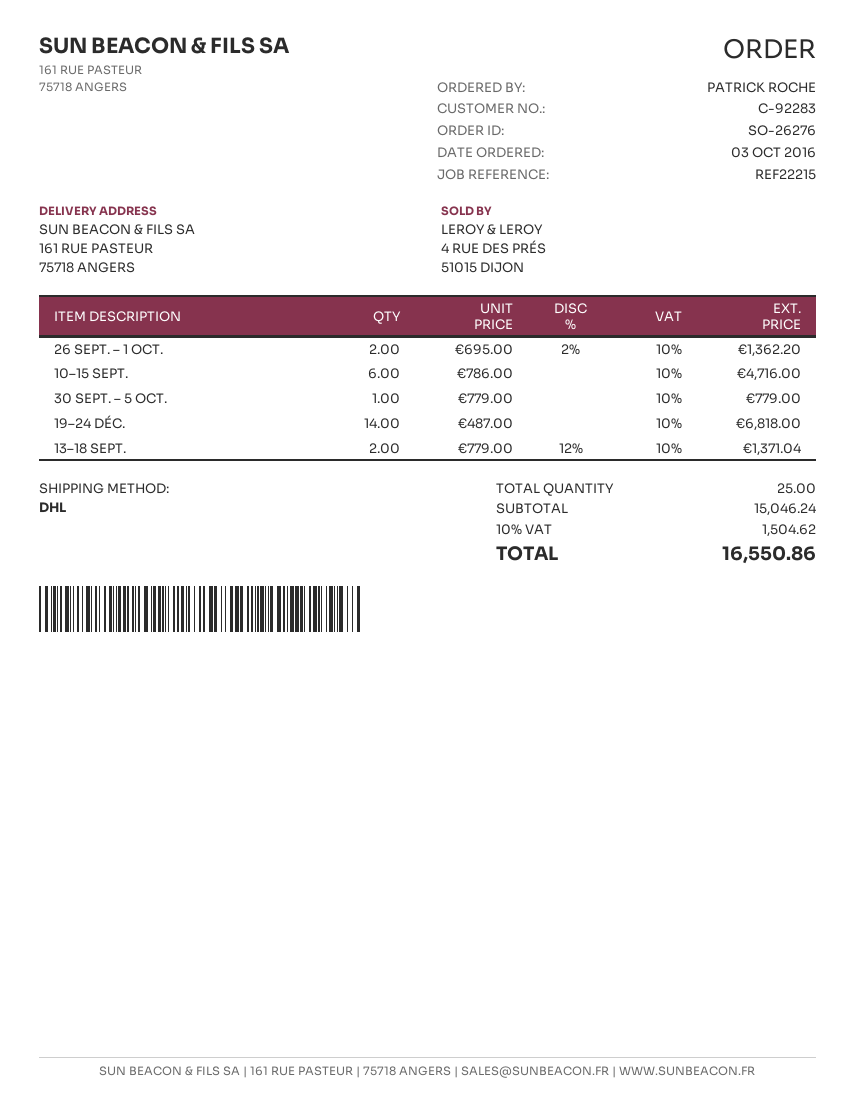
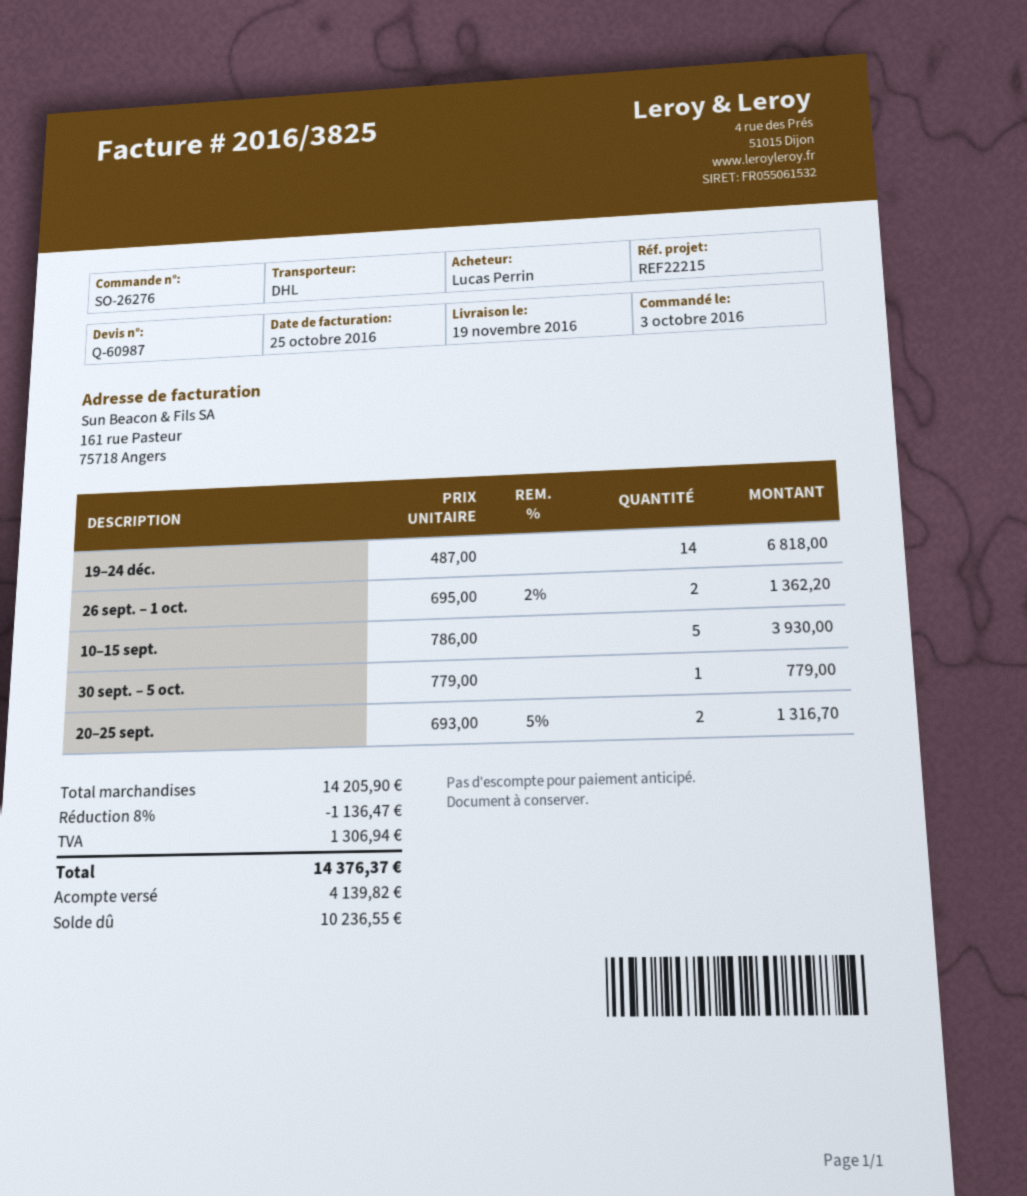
ordered by: PATRICK ROCHE -> Lucas Perrin
10–15 SEPT.: 6 x 786.00 = 4716.00 -> 5 x 786.00 = 3930.00
13–18 SEPT.: 2 x 779.00 - 12% = 1371.04 -> none
20–25 sept.: none -> 2 x 693.00 - 5% = 1316.70
subtotal: 15046.24 -> 14205.90
discount: none -> 8% = 1136.47
tax: 1504.62 -> 1306.94
total: 16550.86 -> 14376.37

